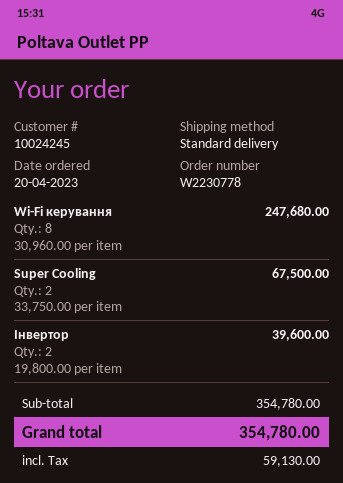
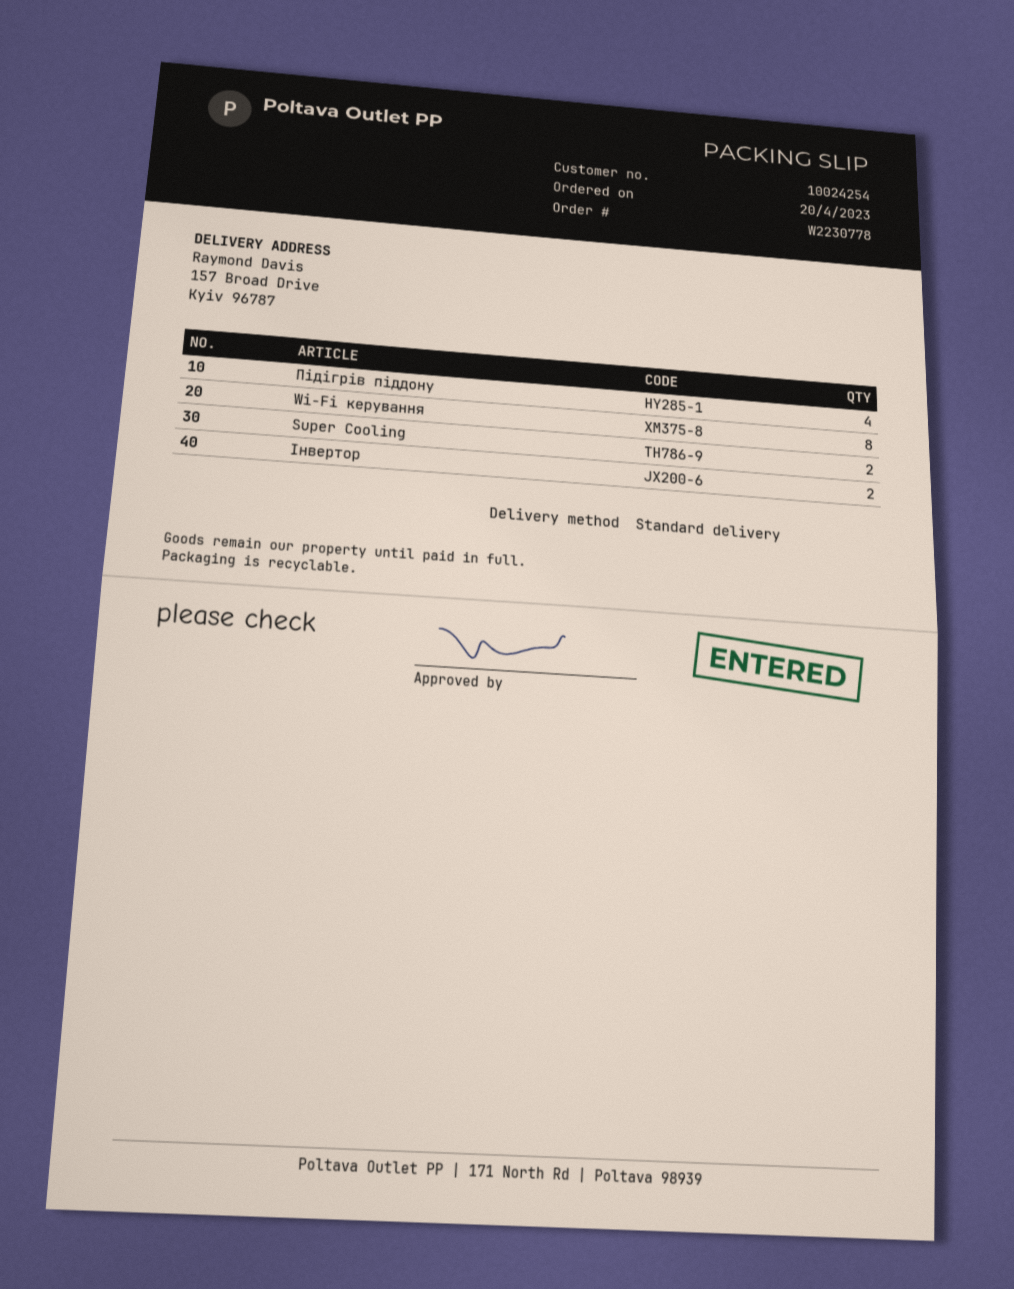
customer number: 10024245 -> 10024254
Підігрів піддону: none -> 4

